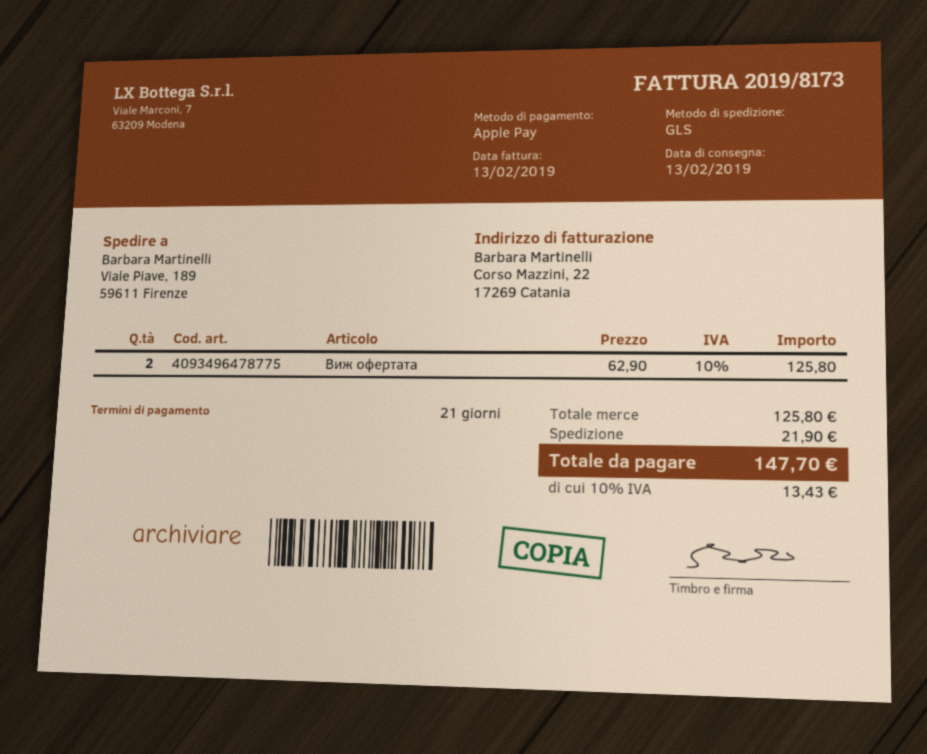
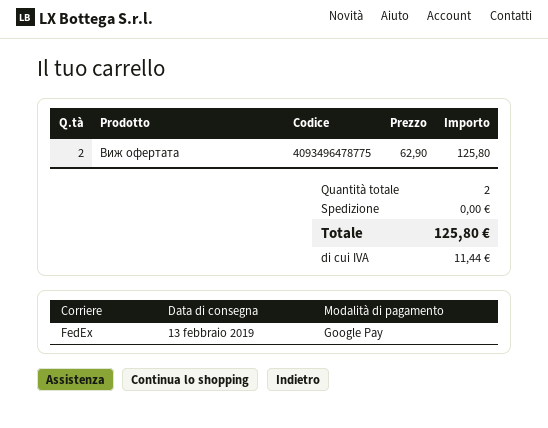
payment method: Apple Pay -> Google Pay
shipping method: GLS -> FedEx
shipping: 21.90 -> 0.00
tax: 13.43 -> 11.44
total: 147.70 -> 125.80

